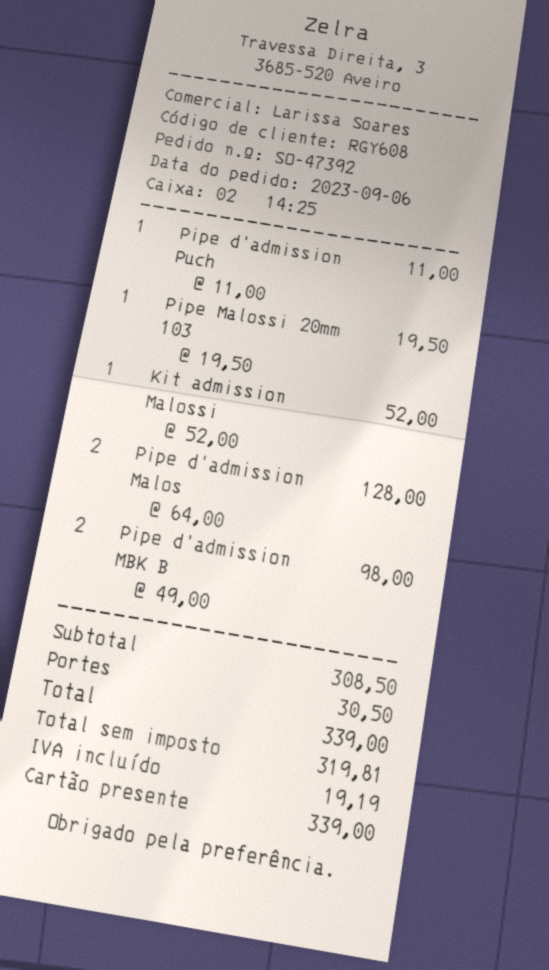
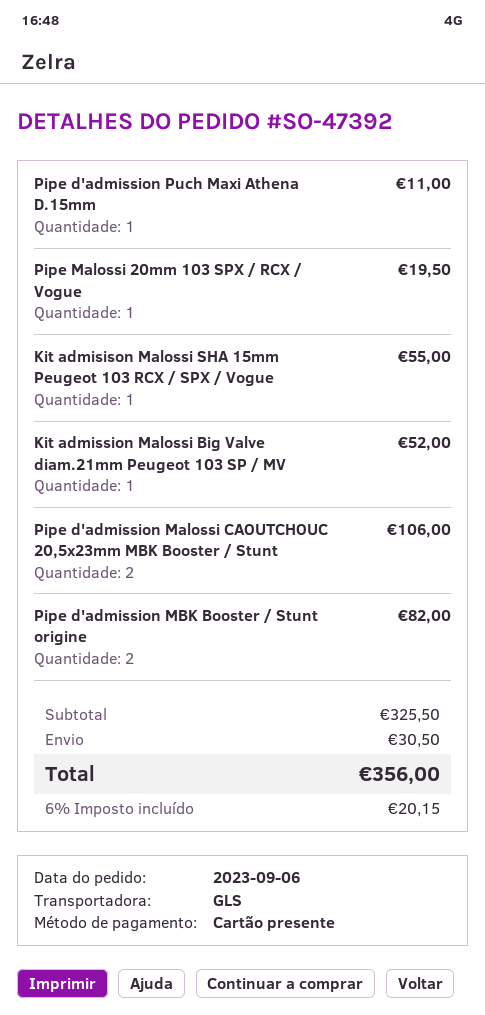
Pipe d'admission Malos: 2 for 128.00 -> 2 for 106.00
Pipe d'admission MBK B: 2 for 98.00 -> 2 for 82.00
Kit admisison Malossi SHA 15mm Peugeot 103 RCX / SPX / Vogue: none -> 1 for 55.00
subtotal: 308.50 -> 325.50
tax: 19.19 -> 20.15
total: 339.00 -> 356.00

